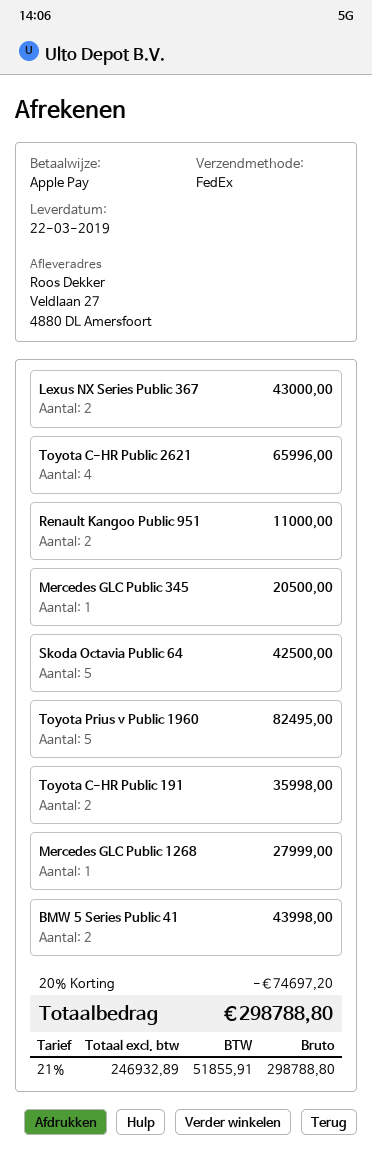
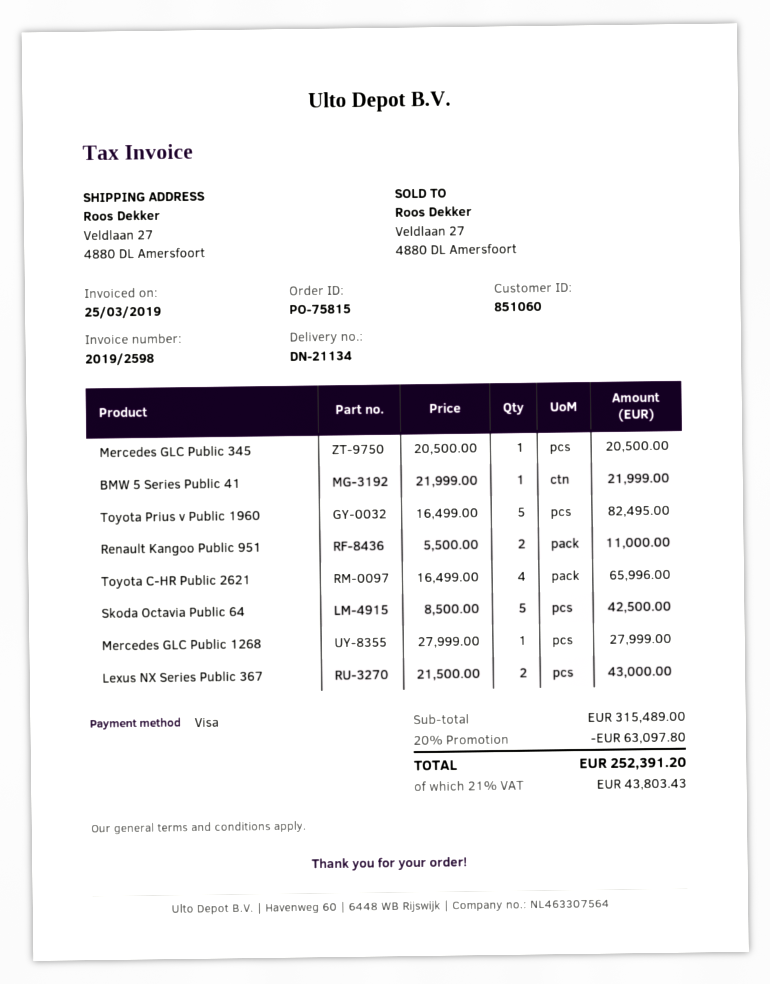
payment method: Apple Pay -> Visa
Toyota C-HR Public 191: 2 for 35998.00 -> none
BMW 5 Series Public 41: 2 for 43998.00 -> 1 for 21999.00
discount: 20% = 74697.20 -> 20% = 63097.80
tax: 21% = 51855.91 -> 21% = 43803.43
total: 298788.80 -> 252391.20

